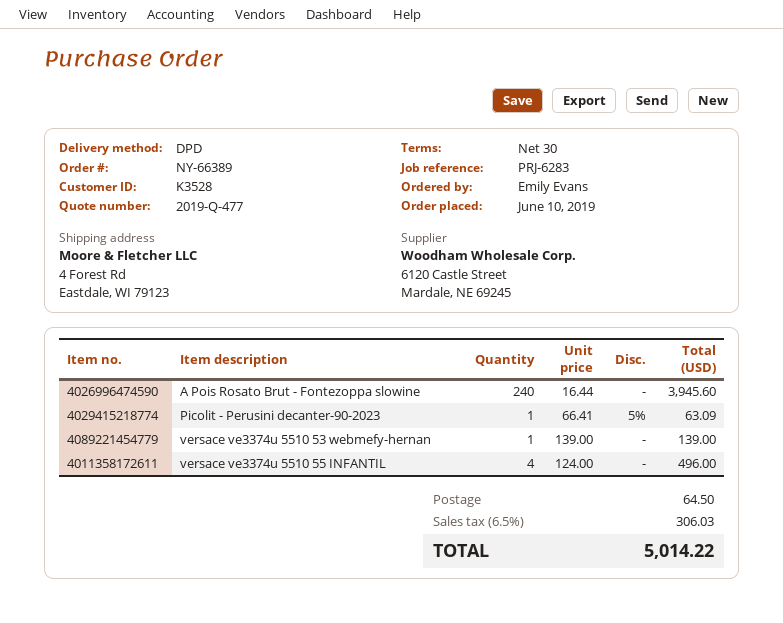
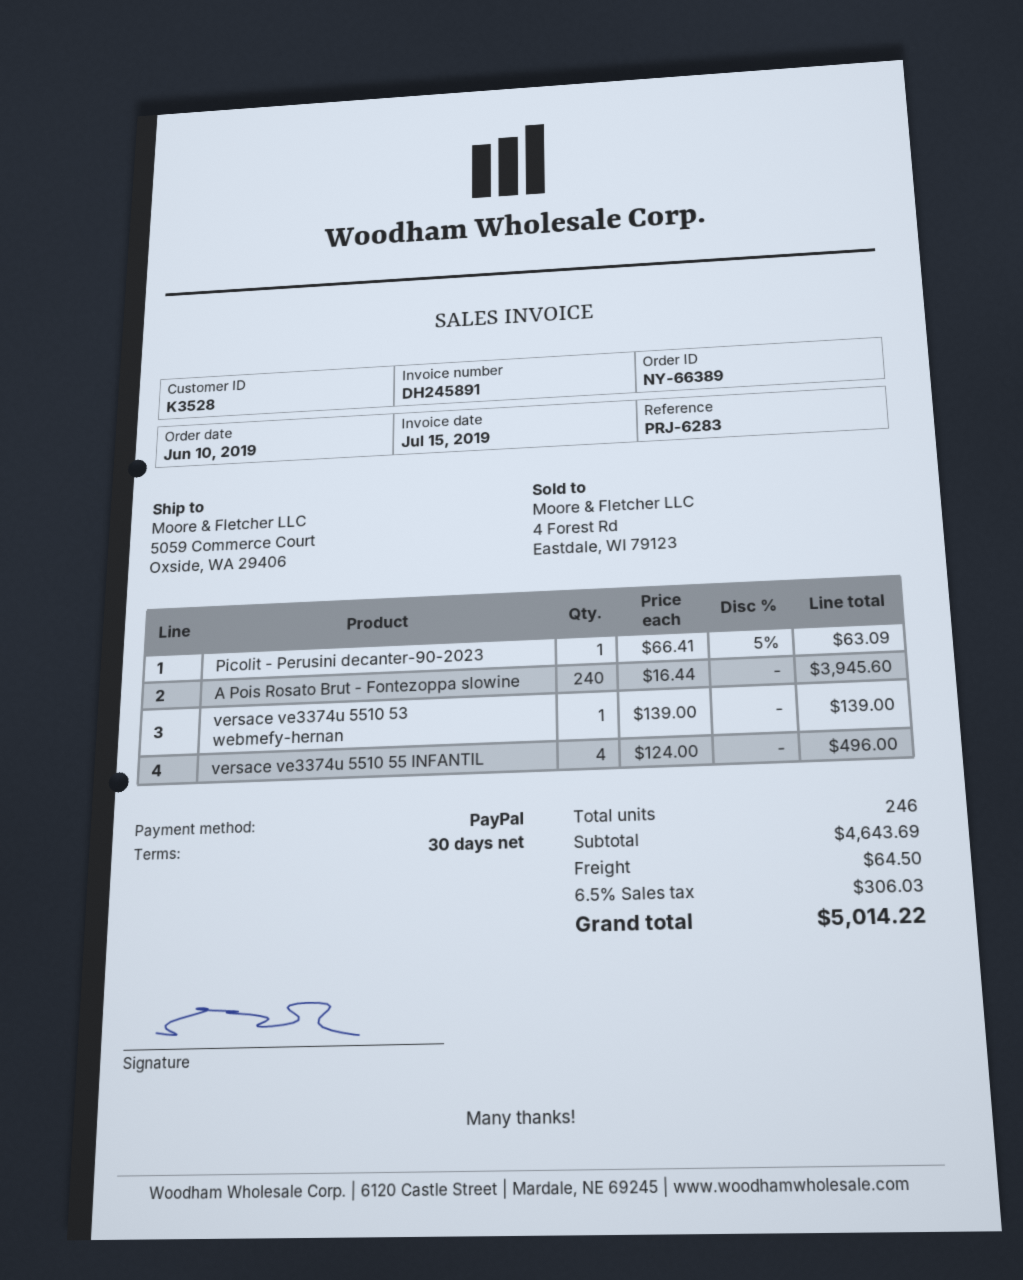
ship to: 4 Forest Rd, Eastdale, WI 79123 -> 5059 Commerce Court, Oxside, WA 29406

